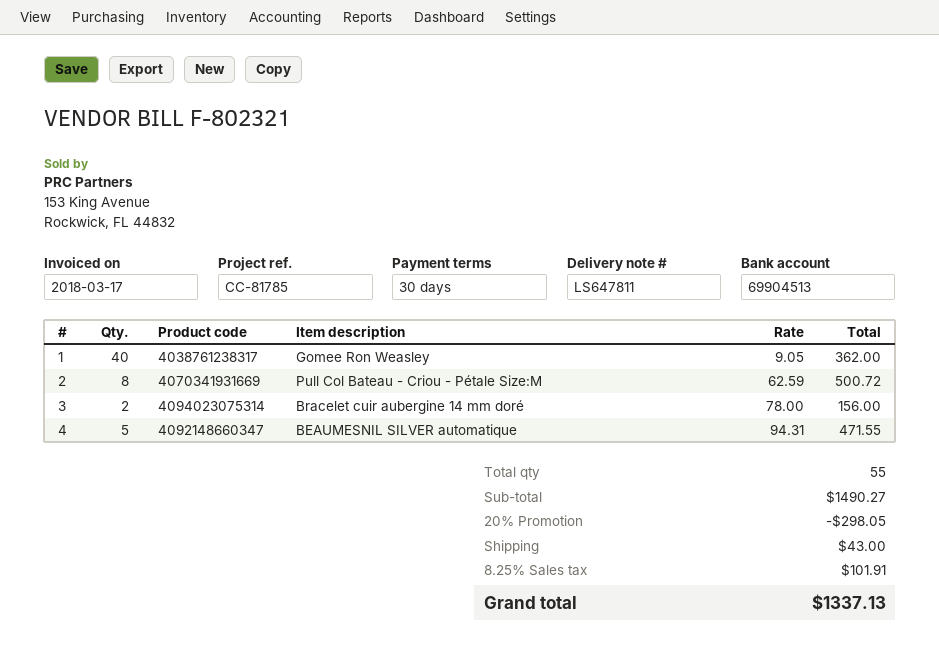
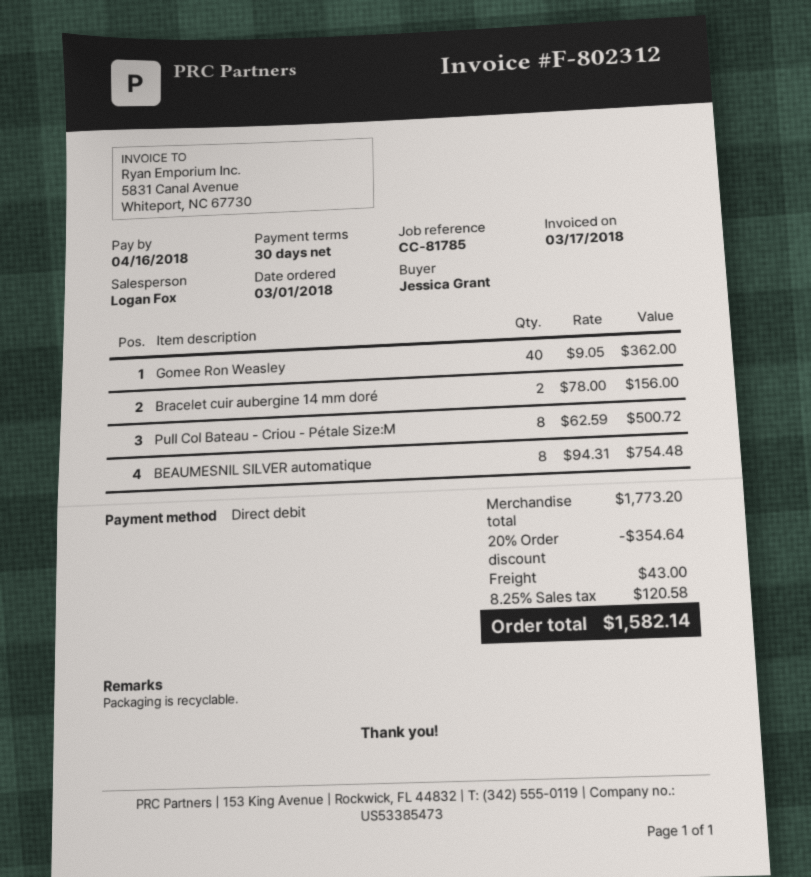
invoice number: F-802321 -> F-802312
BEAUMESNIL SILVER automatique: 5 x 94.31 = 471.55 -> 8 x 94.31 = 754.48
subtotal: 1490.27 -> 1773.20
discount: 20% = 298.05 -> 20% = 354.64
tax: 8.25% = 101.91 -> 8.25% = 120.58
total: 1337.13 -> 1582.14

